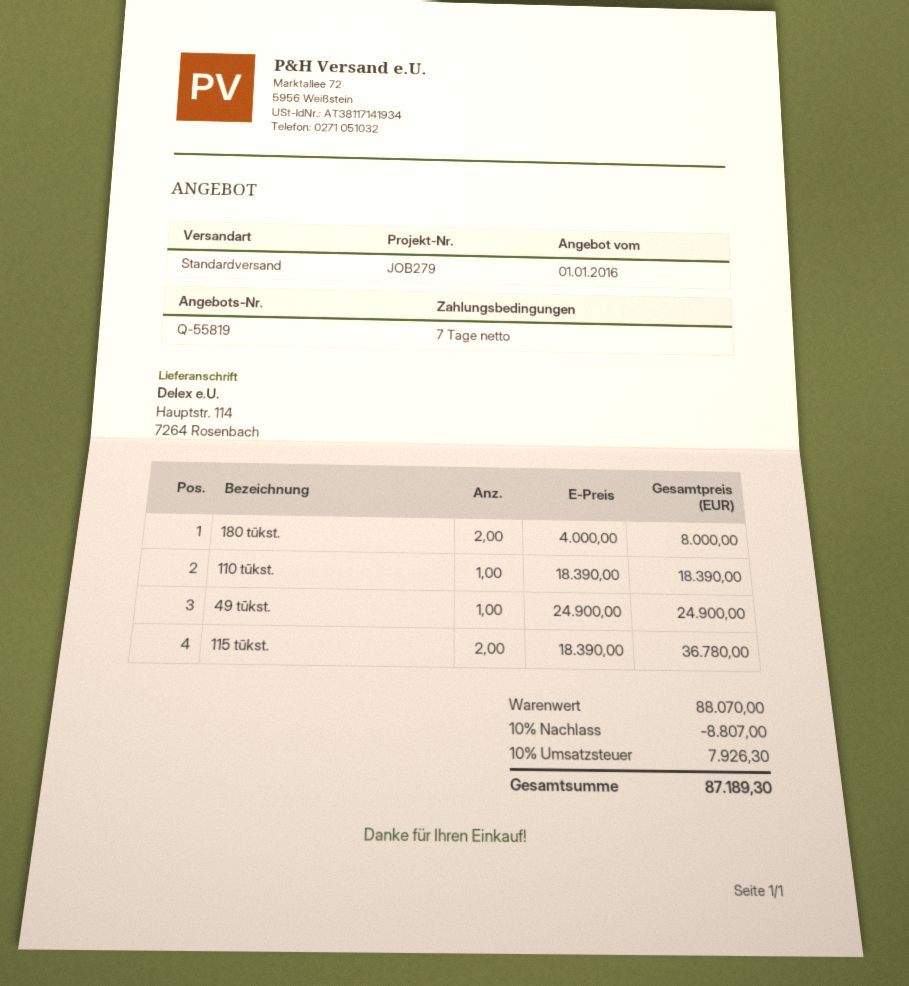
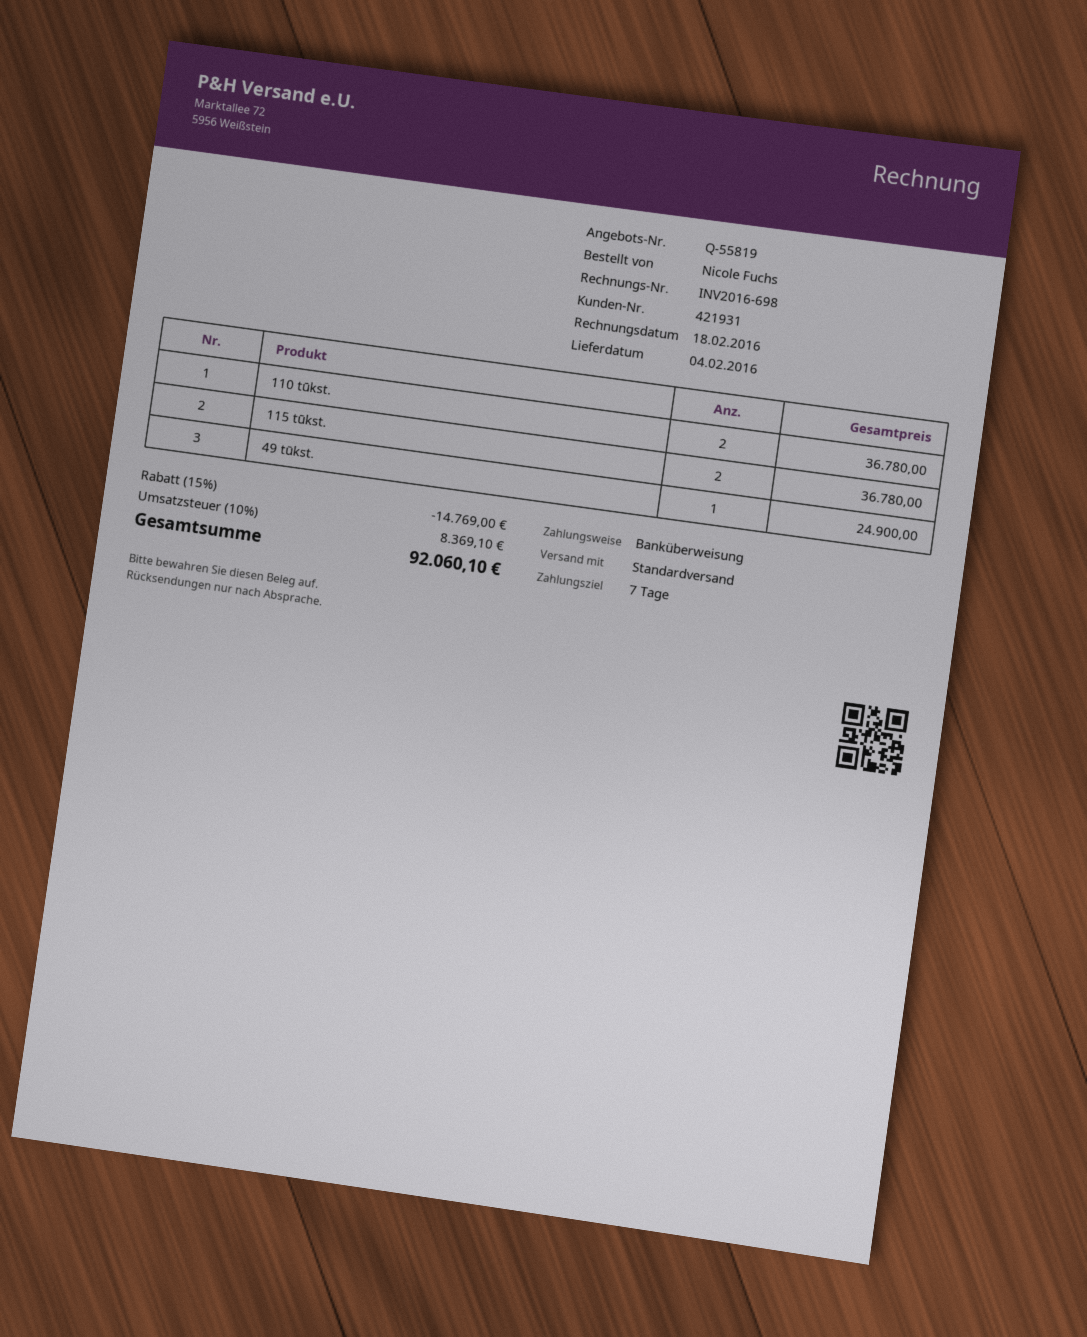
180 tūkst.: 2 for 8000.00 -> none
110 tūkst.: 1 for 18390.00 -> 2 for 36780.00
discount: 10% = 8807.00 -> 15% = 14769.00
tax: 10% = 7926.30 -> 10% = 8369.10
total: 87189.30 -> 92060.10

